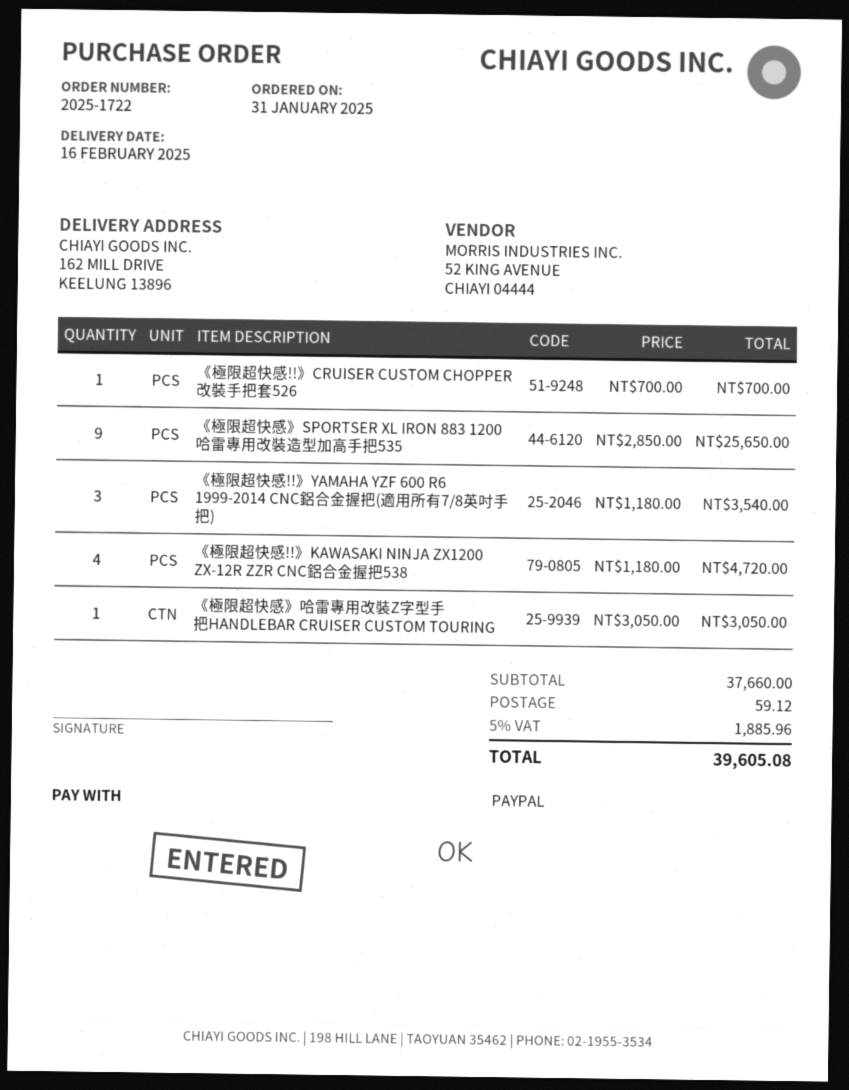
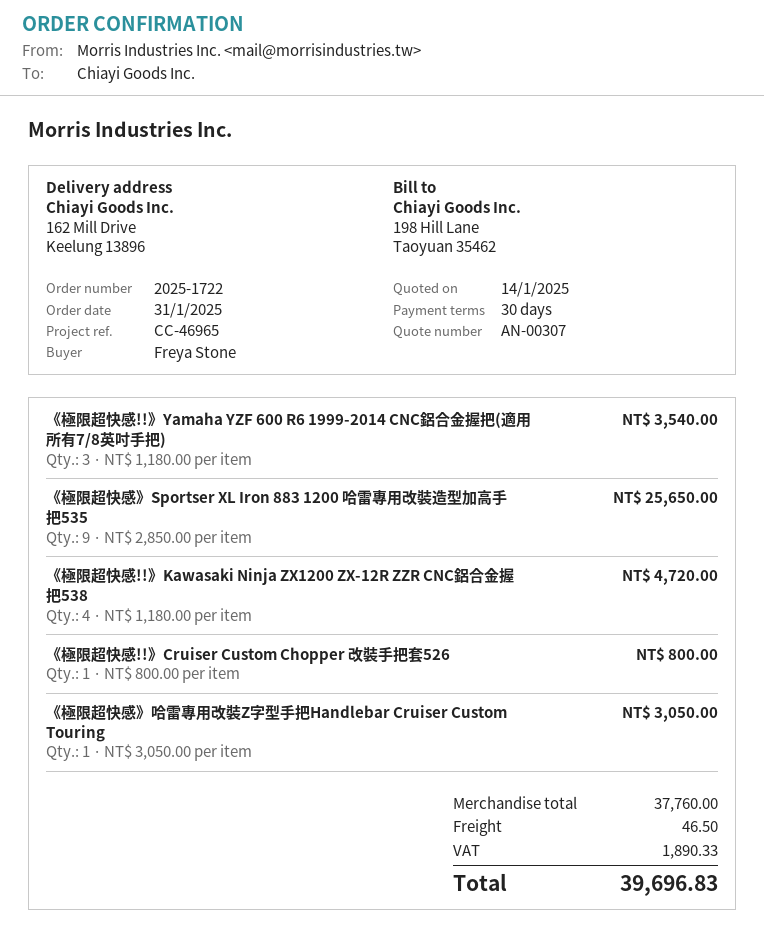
《極限超快感!!》CRUISER CUSTOM CHOPPER 改裝手把套526: 1 x 700.00 = 700.00 -> 1 x 800.00 = 800.00
subtotal: 37660.00 -> 37760.00
shipping: 59.12 -> 46.50
tax: 1885.96 -> 1890.33
total: 39605.08 -> 39696.83

